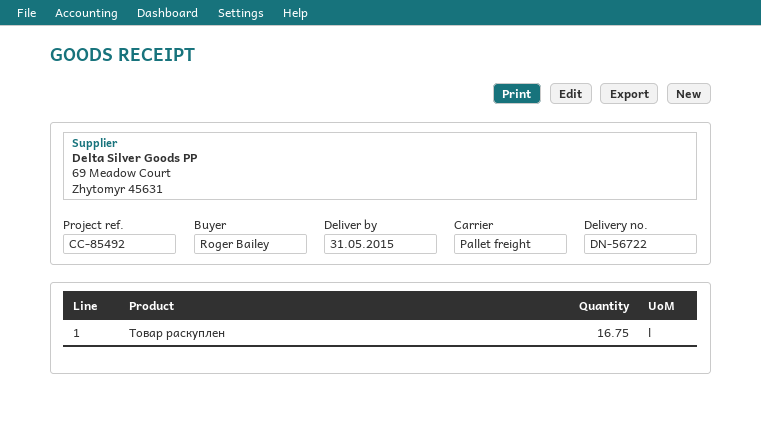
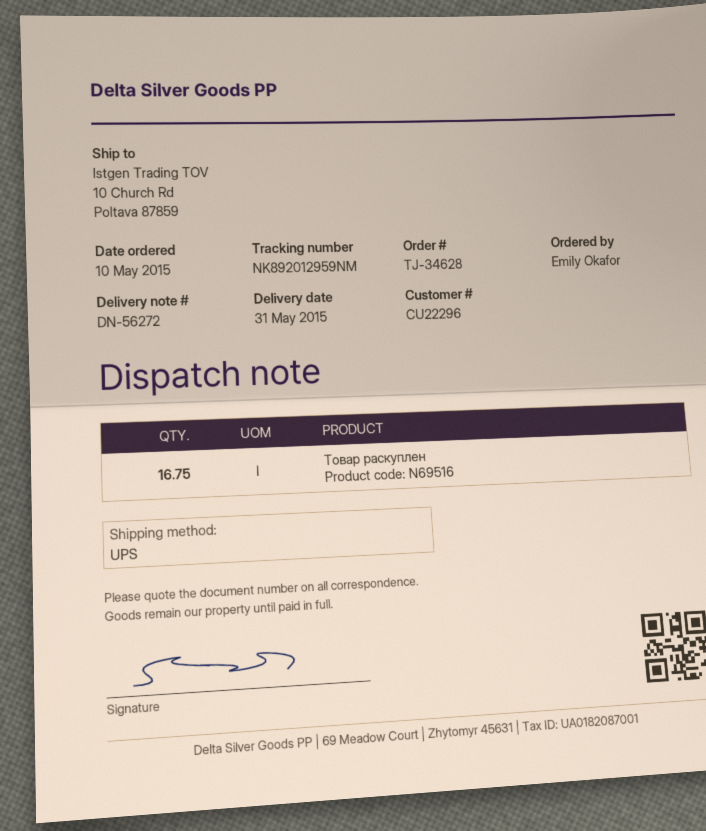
delivery note number: DN-56722 -> DN-56272
ordered by: Roger Bailey -> Emily Okafor
shipping method: pallet freight -> UPS

